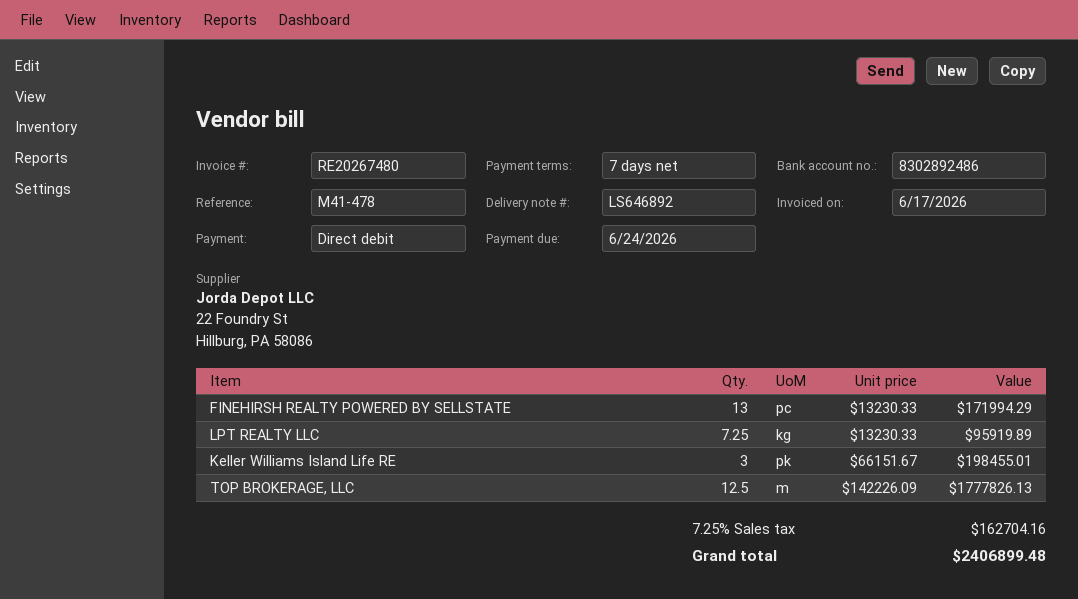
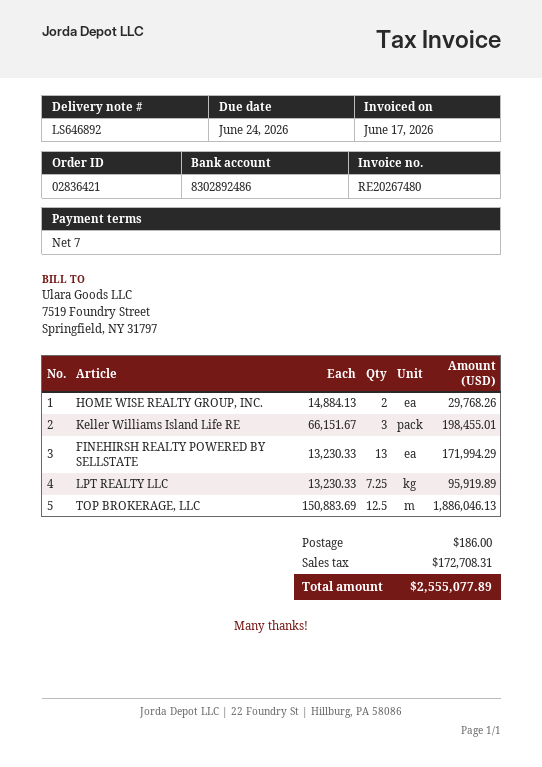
TOP BROKERAGE, LLC: 12.5 x 142226.09 = 1777826.13 -> 12.5 x 150883.69 = 1886046.13
HOME WISE REALTY GROUP, INC.: none -> 2 x 14884.13 = 29768.26
shipping: none -> 186.00
tax: 162704.16 -> 172708.31
total: 2406899.48 -> 2555077.89

